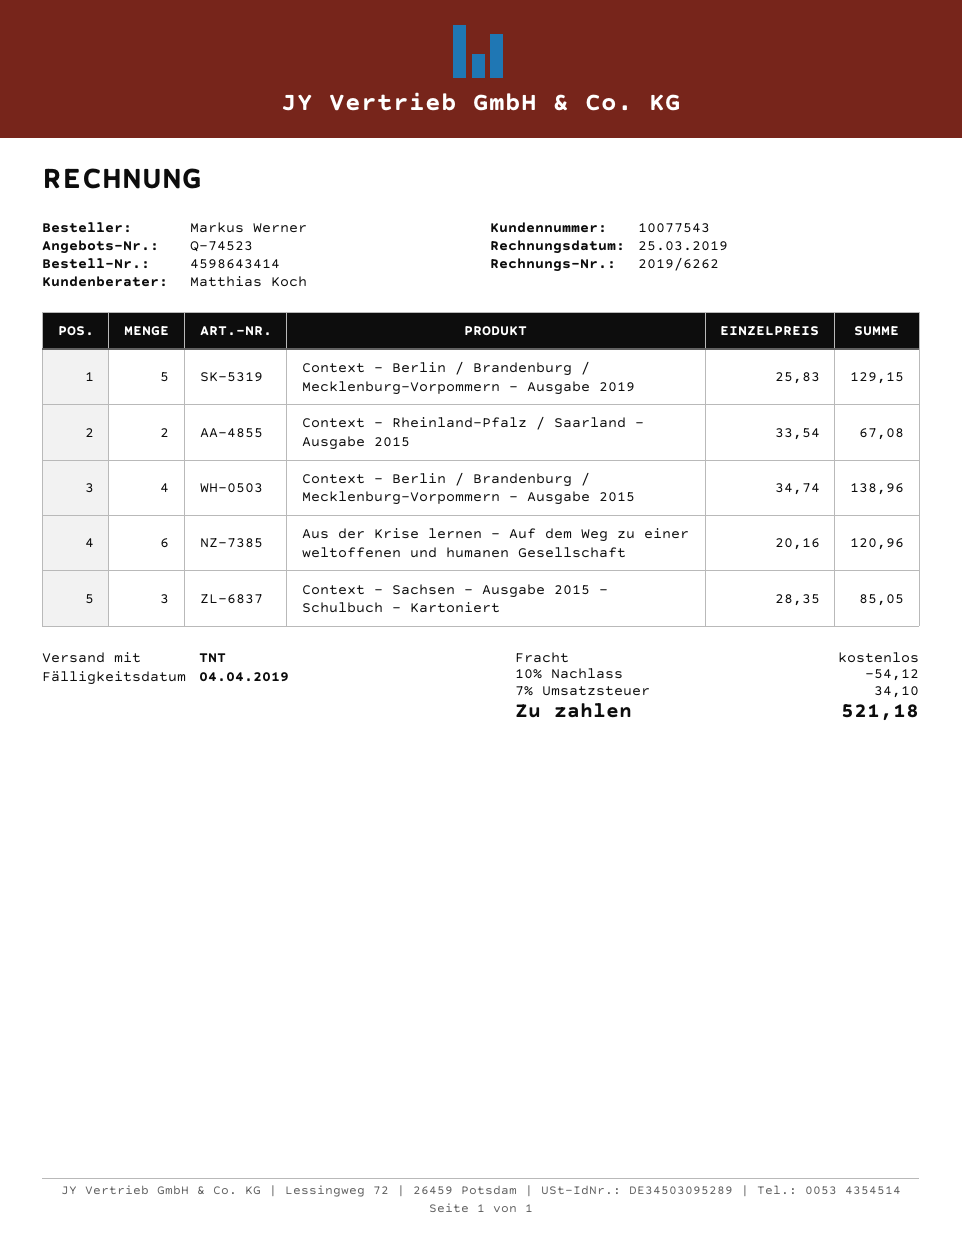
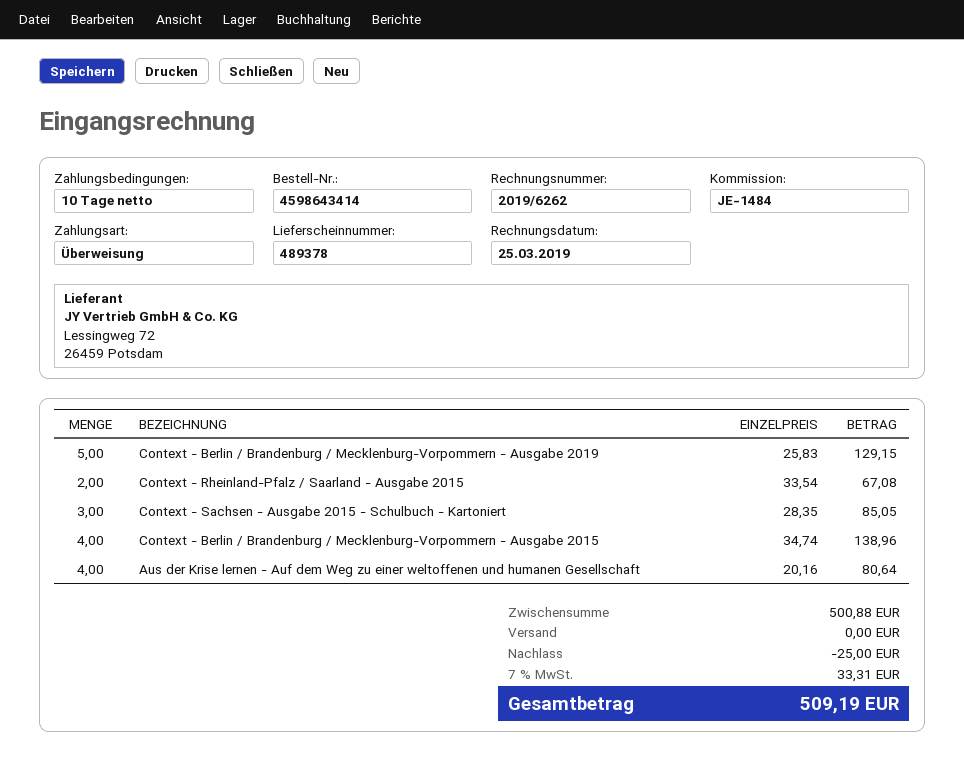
Aus der Krise lernen - Auf dem Weg zu einer weltoffenen und humanen Gesellschaft: 6 x 20.16 = 120.96 -> 4 x 20.16 = 80.64
discount: 54.12 -> 25.00
tax: 7% = 34.10 -> 7% = 33.31
total: 521.18 -> 509.19

